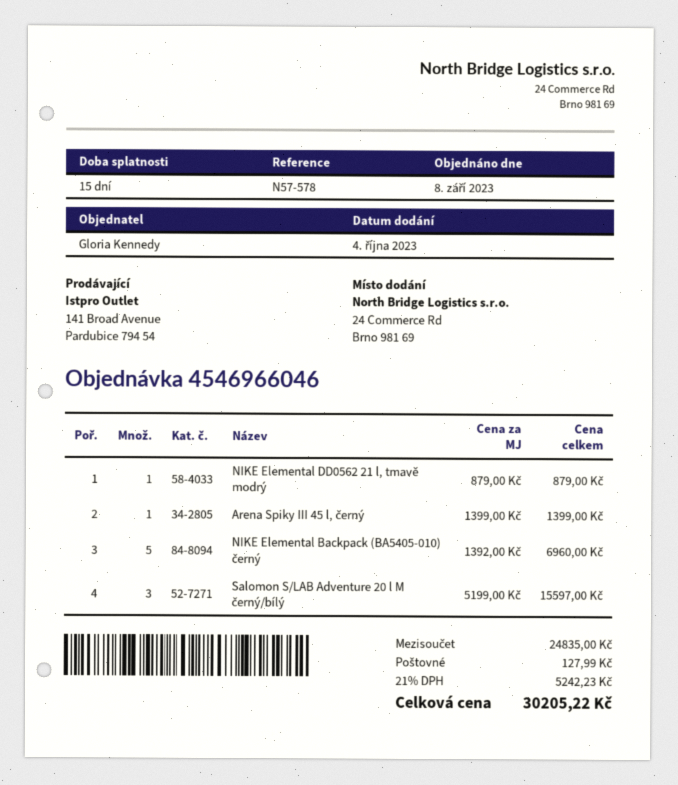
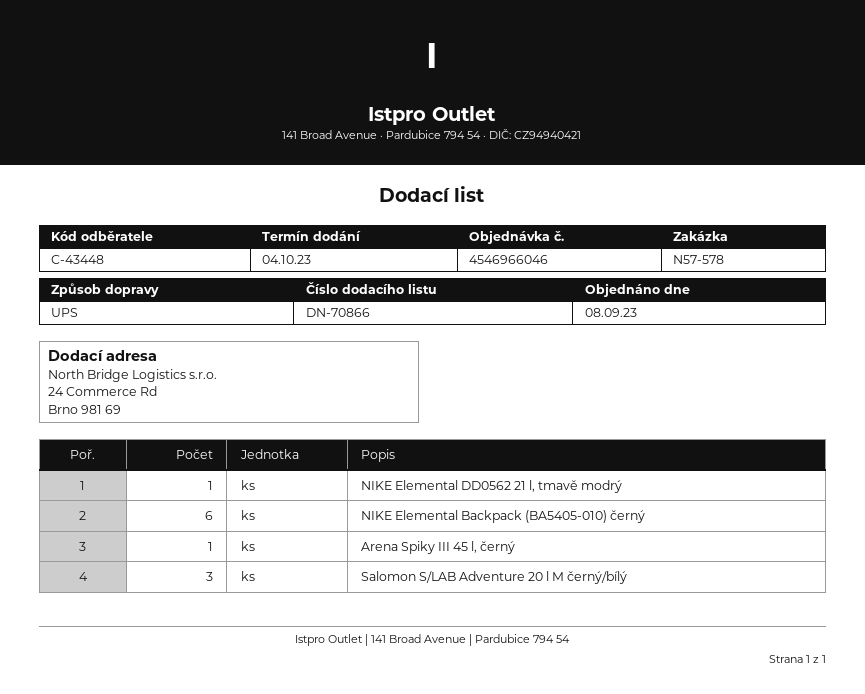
NIKE Elemental Backpack (BA5405-010) černý: 5 -> 6

